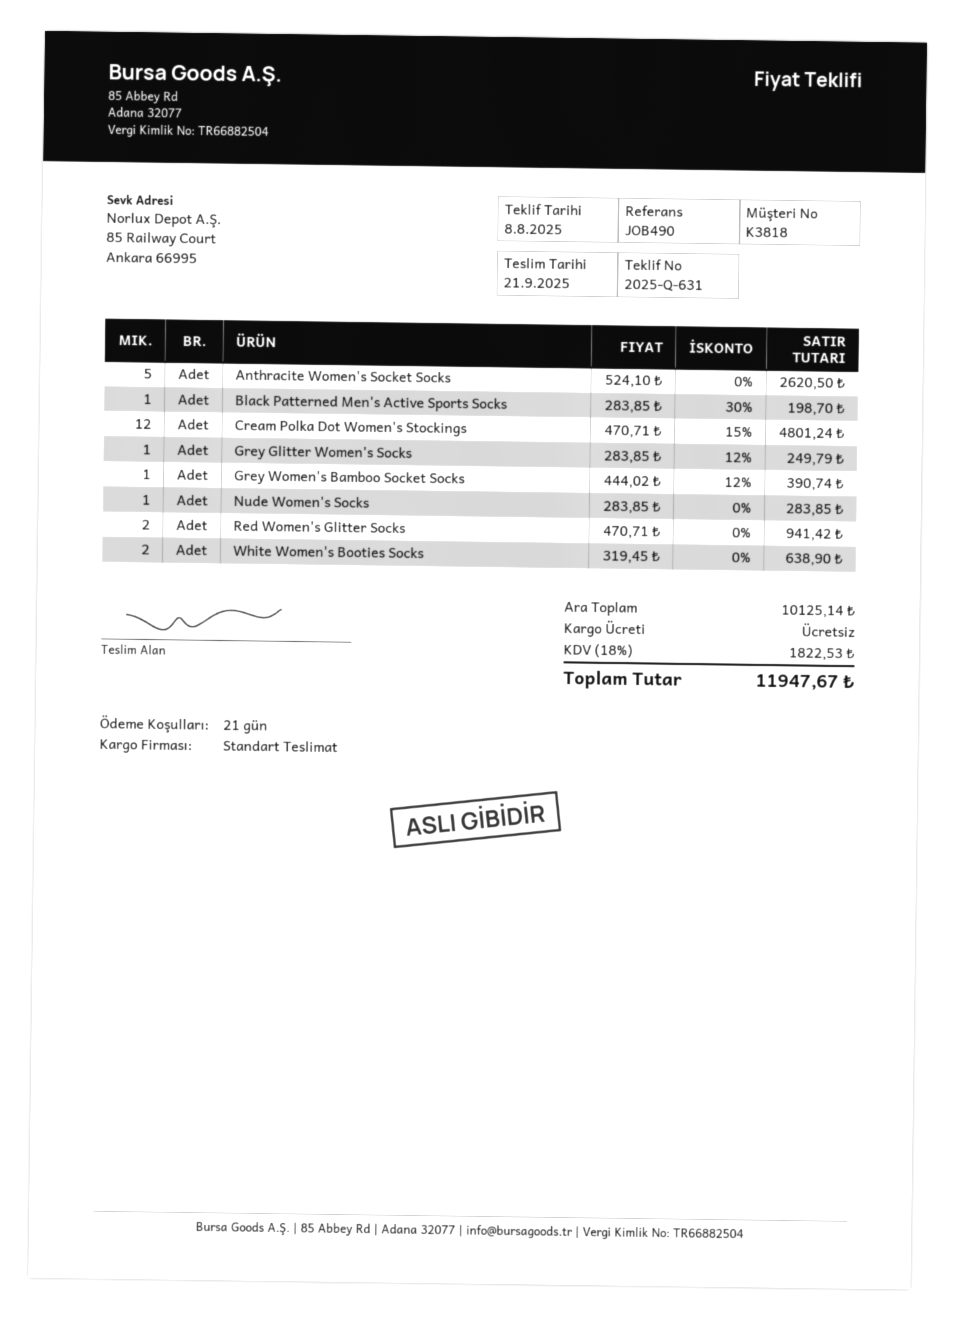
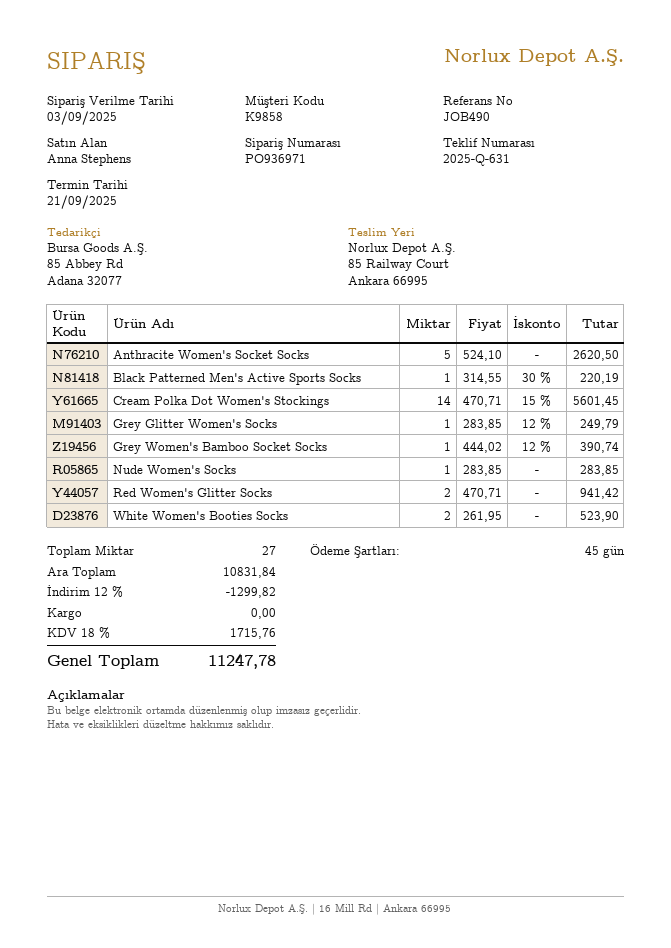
payment terms: 21 days -> 45 days
customer number: K3818 -> K9858
Black Patterned Men's Active Sports Socks: 1 x 283.85 - 30% = 198.70 -> 1 x 314.55 - 30% = 220.19
Cream Polka Dot Women's Stockings: 12 x 470.71 - 15% = 4801.24 -> 14 x 470.71 - 15% = 5601.45
White Women's Booties Socks: 2 x 319.45 = 638.90 -> 2 x 261.95 = 523.90
subtotal: 10125.14 -> 10831.84
discount: none -> 12% = 1299.82
tax: 18% = 1822.53 -> 18% = 1715.76
total: 11947.67 -> 11247.78

